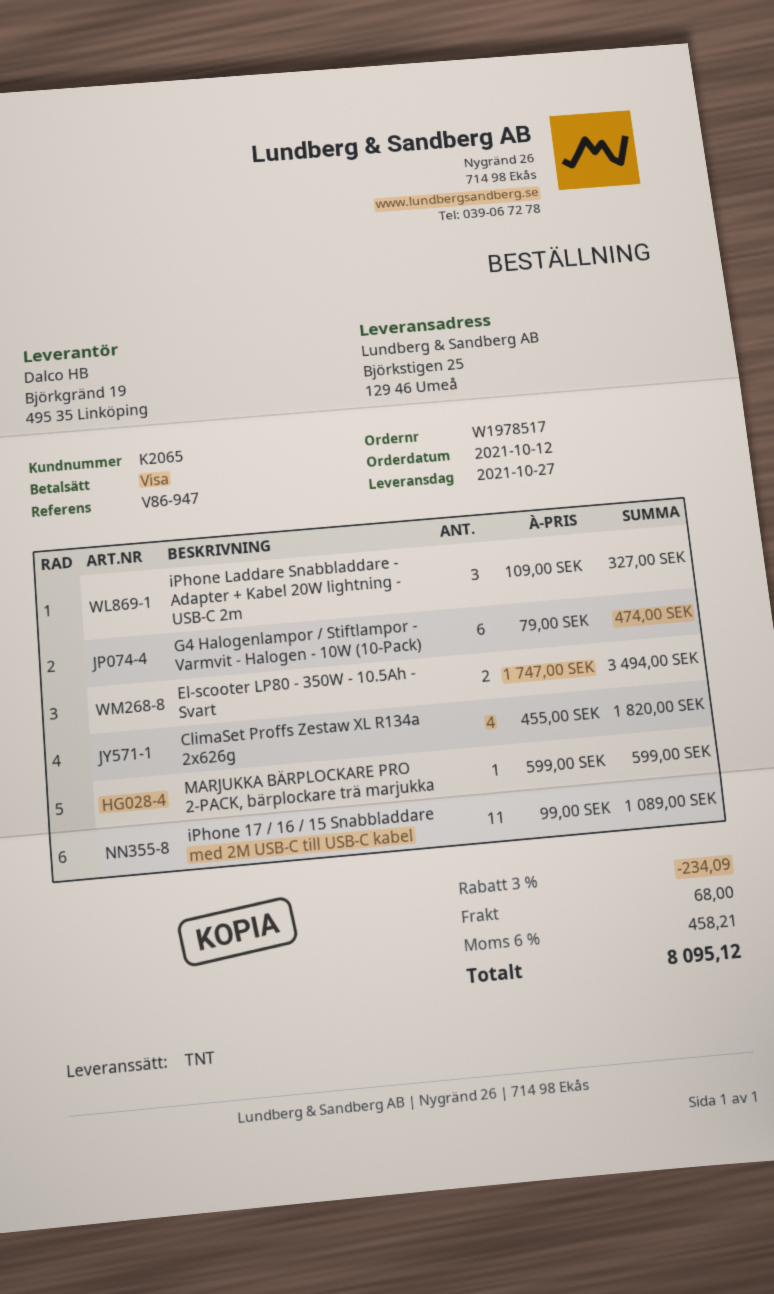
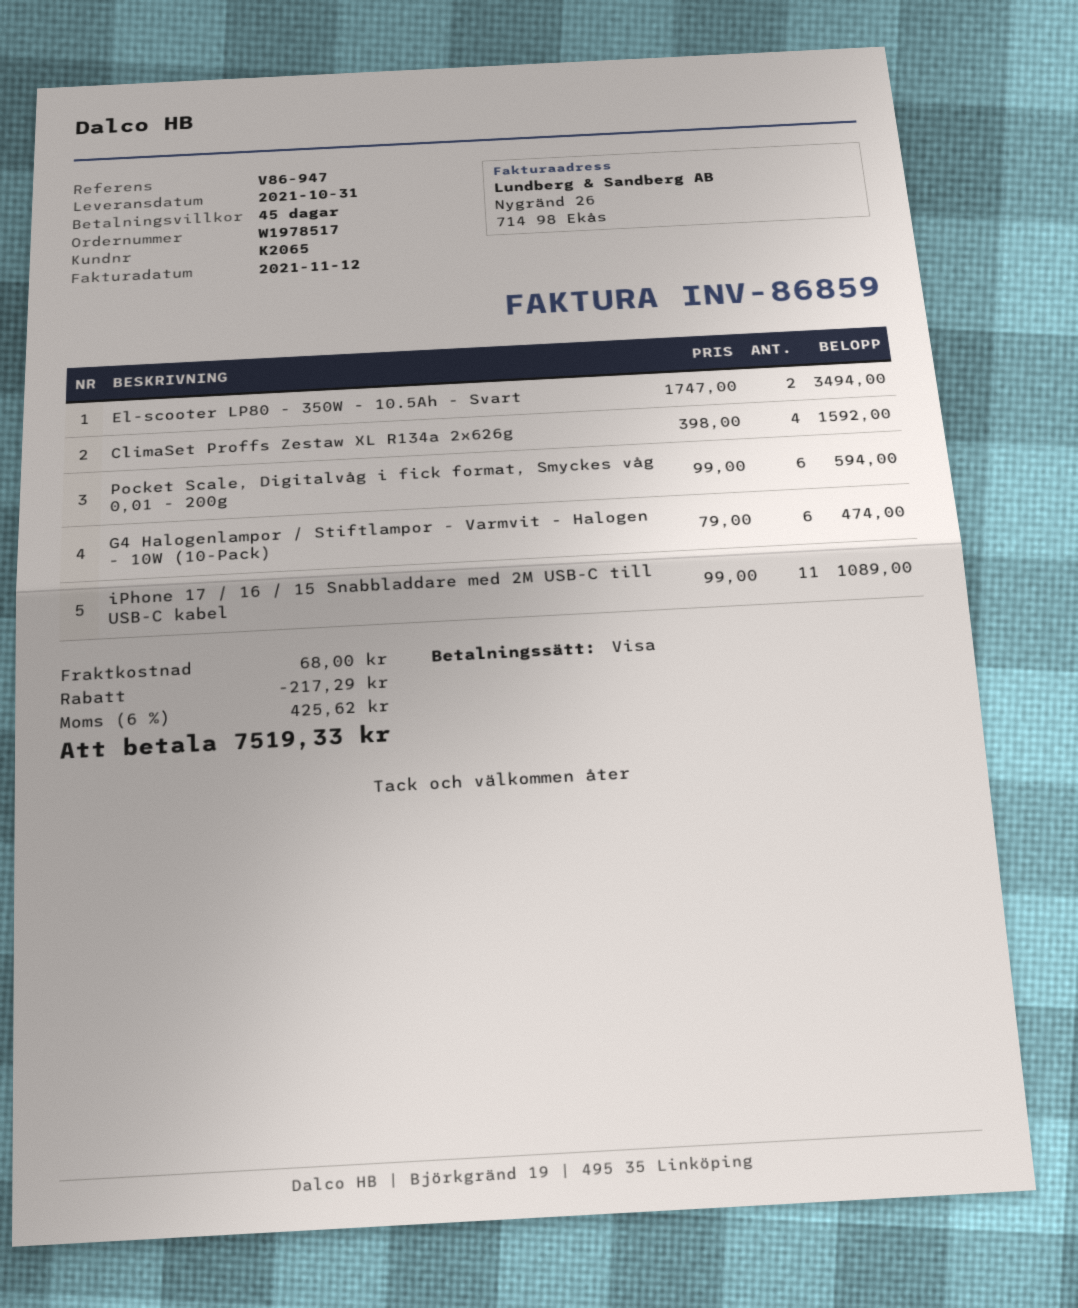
delivery date: 2021-10-27 -> 2021-10-31
iPhone Laddare Snabbladdare - Adapter + Kabel 20W lightning - USB-C 2m: 3 x 109.00 = 327.00 -> none
ClimaSet Proffs Zestaw XL R134a 2x626g: 4 x 455.00 = 1820.00 -> 4 x 398.00 = 1592.00
MARJUKKA BÄRPLOCKARE PRO 2-PACK, bärplockare trä marjukka: 1 x 599.00 = 599.00 -> none
Pocket Scale, Digitalvåg i fick format, Smyckes våg 0,01 - 200g: none -> 6 x 99.00 = 594.00
discount: 234.09 -> 217.29
tax: 6% = 458.21 -> 6% = 425.62
total: 8095.12 -> 7519.33

